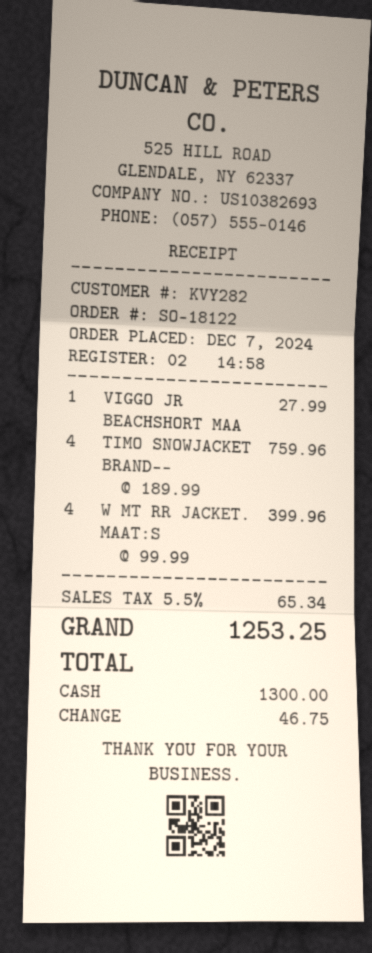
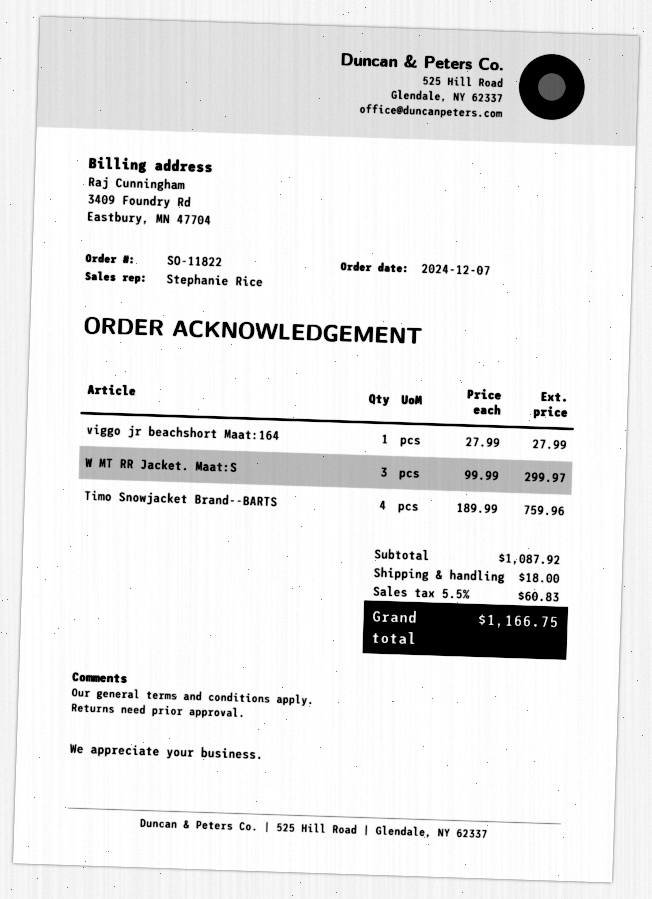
order number: SO-18122 -> SO-11822
W MT RR JACKET. MAAT:S: 4 x 99.99 = 399.96 -> 3 x 99.99 = 299.97
shipping: none -> 18.00
tax: 5.5% = 65.34 -> 5.5% = 60.83
total: 1253.25 -> 1166.75

